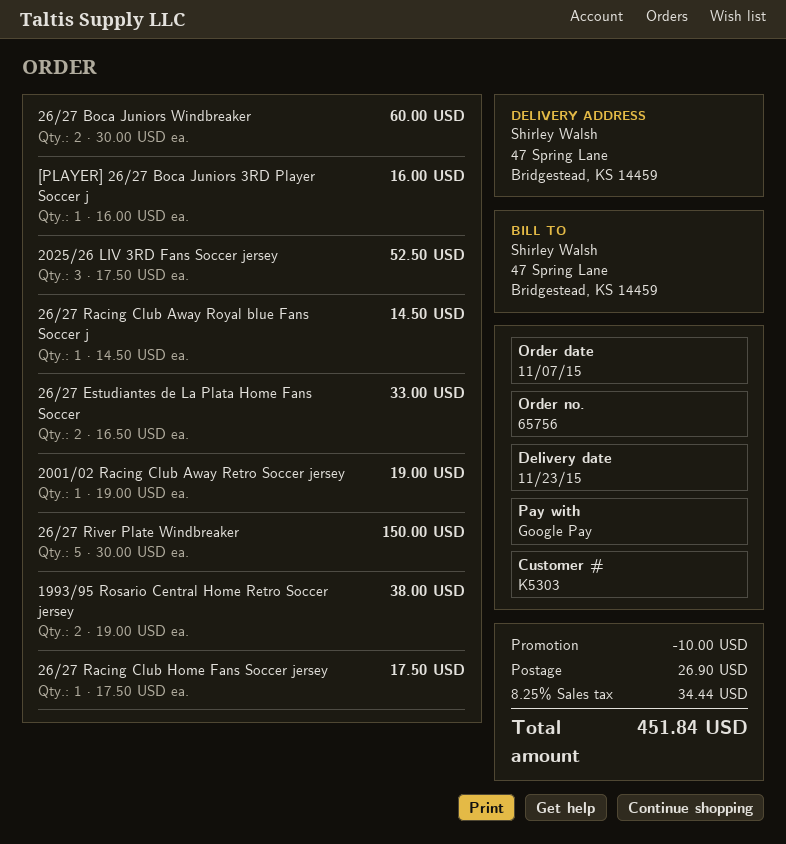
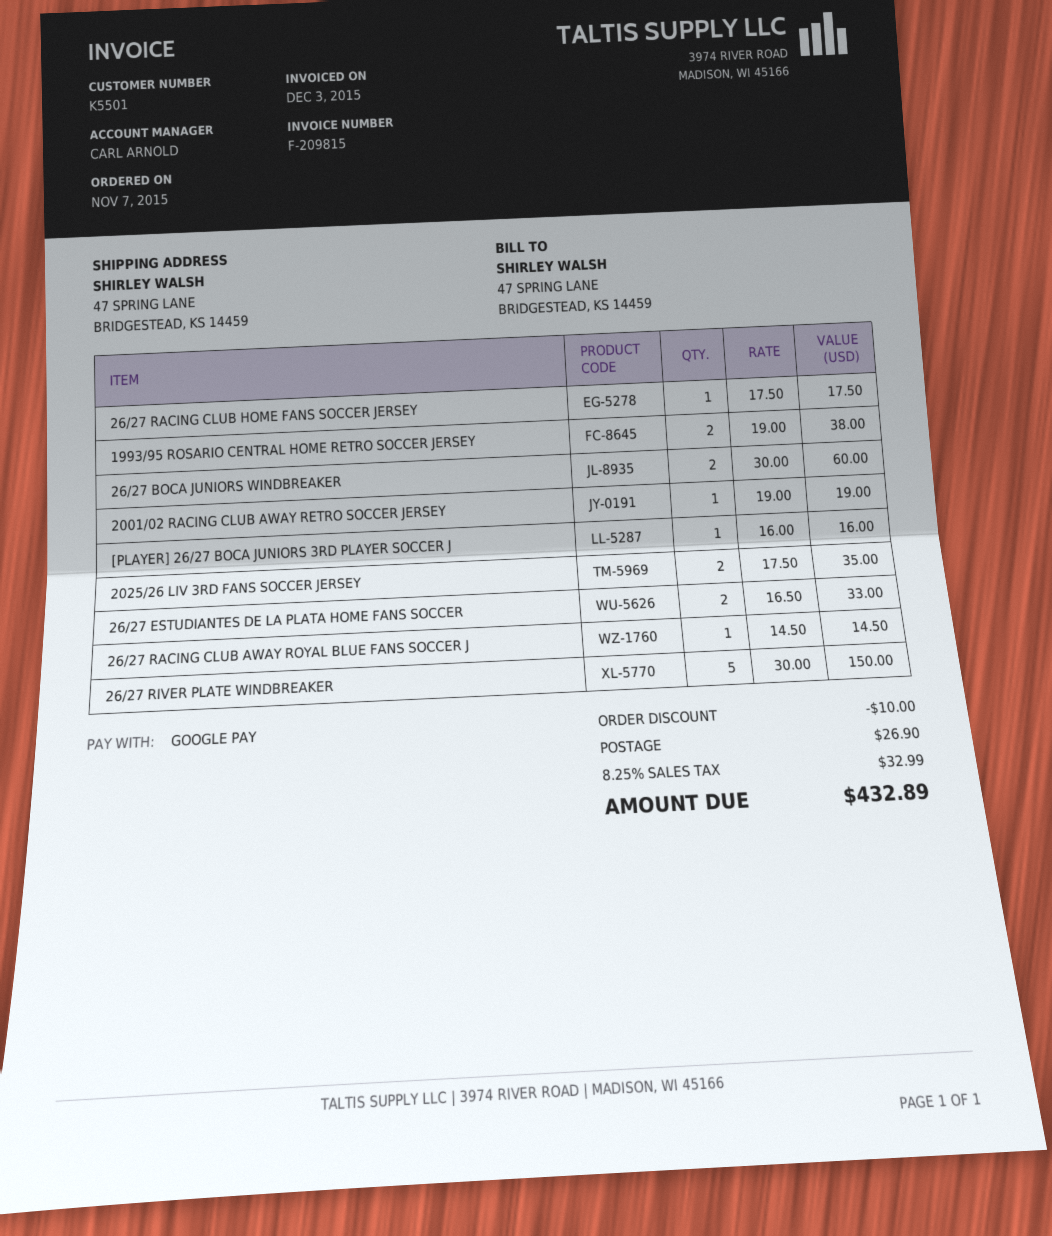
customer number: K5303 -> K5501
2025/26 LIV 3RD Fans Soccer jersey: 3 x 17.50 = 52.50 -> 2 x 17.50 = 35.00
tax: 8.25% = 34.44 -> 8.25% = 32.99
total: 451.84 -> 432.89

